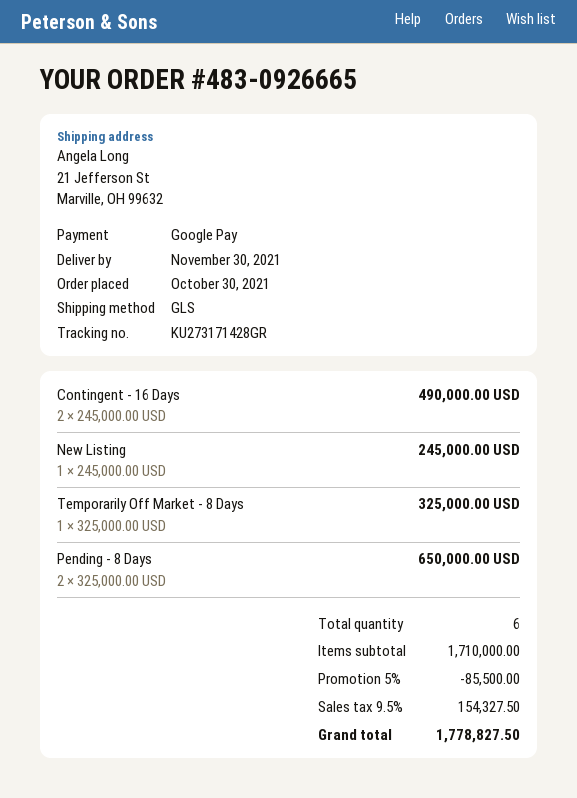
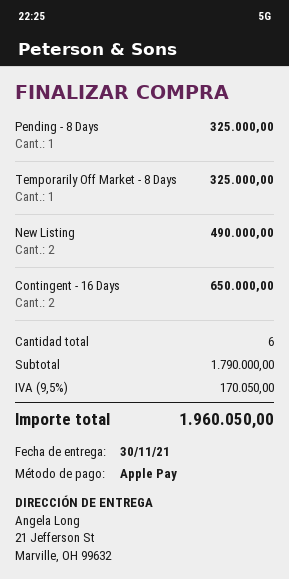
payment method: Google Pay -> Apple Pay
Contingent - 16 Days: 2 for 490000.00 -> 2 for 650000.00
New Listing: 1 for 245000.00 -> 2 for 490000.00
Pending - 8 Days: 2 for 650000.00 -> 1 for 325000.00
subtotal: 1710000.00 -> 1790000.00
discount: 5% = 85500.00 -> none
tax: 9.5% = 154327.50 -> 9.5% = 170050.00
total: 1778827.50 -> 1960050.00

